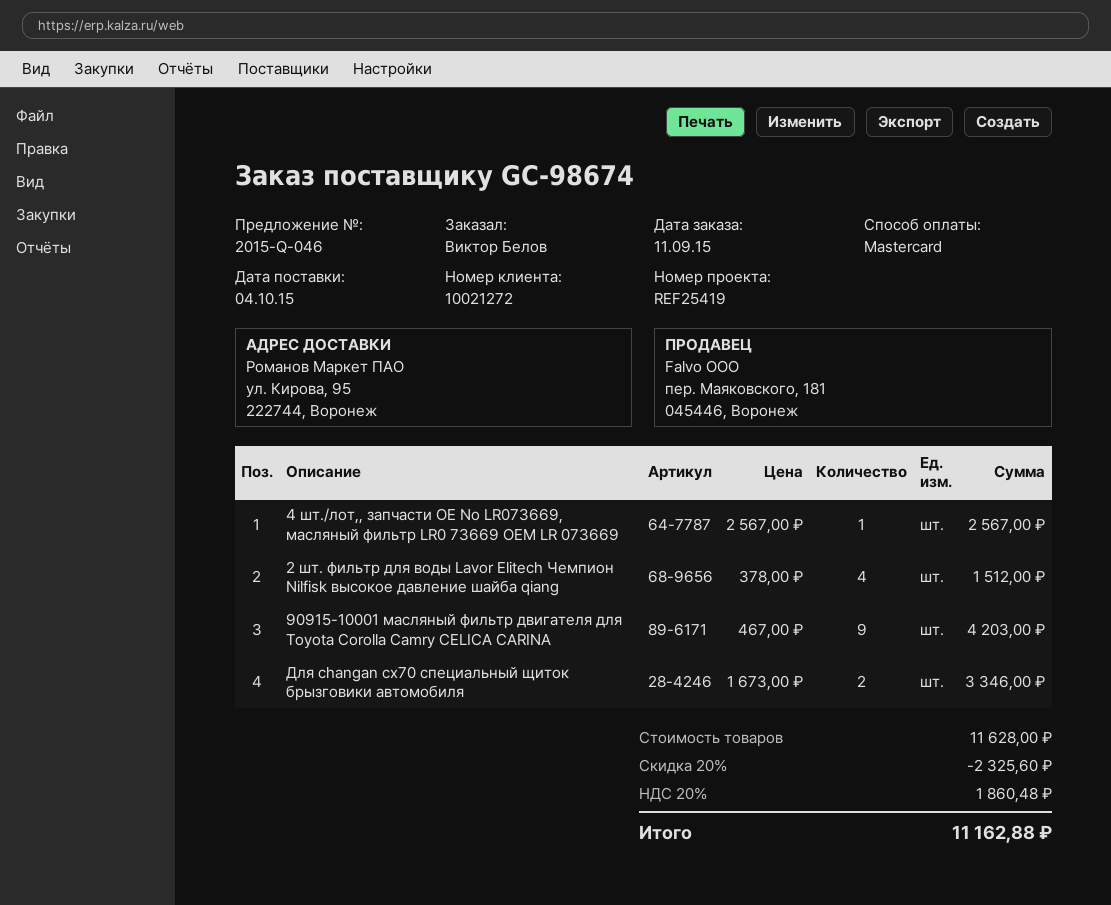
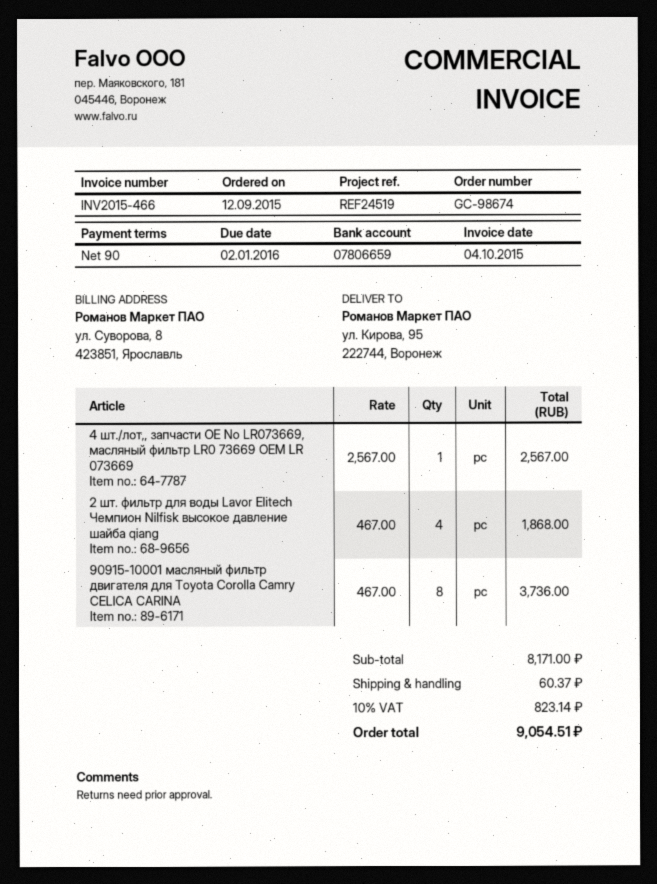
order date: 2015-09-11 -> 2015-09-12
reference: REF25419 -> REF24519
2 шт. фильтр для воды Lavor Elitech Чемпион Nilfisk высокое давление шайба qiang: 4 x 378.00 = 1512.00 -> 4 x 467.00 = 1868.00
90915-10001 масляный фильтр двигателя для Toyota Corolla Camry CELICA CARINA: 9 x 467.00 = 4203.00 -> 8 x 467.00 = 3736.00
Для changan cx70 специальный щиток брызговики автомобиля: 2 x 1673.00 = 3346.00 -> none
subtotal: 11628.00 -> 8171.00
discount: 20% = 2325.60 -> none
shipping: none -> 60.37
tax: 20% = 1860.48 -> 10% = 823.14
total: 11162.88 -> 9054.51

